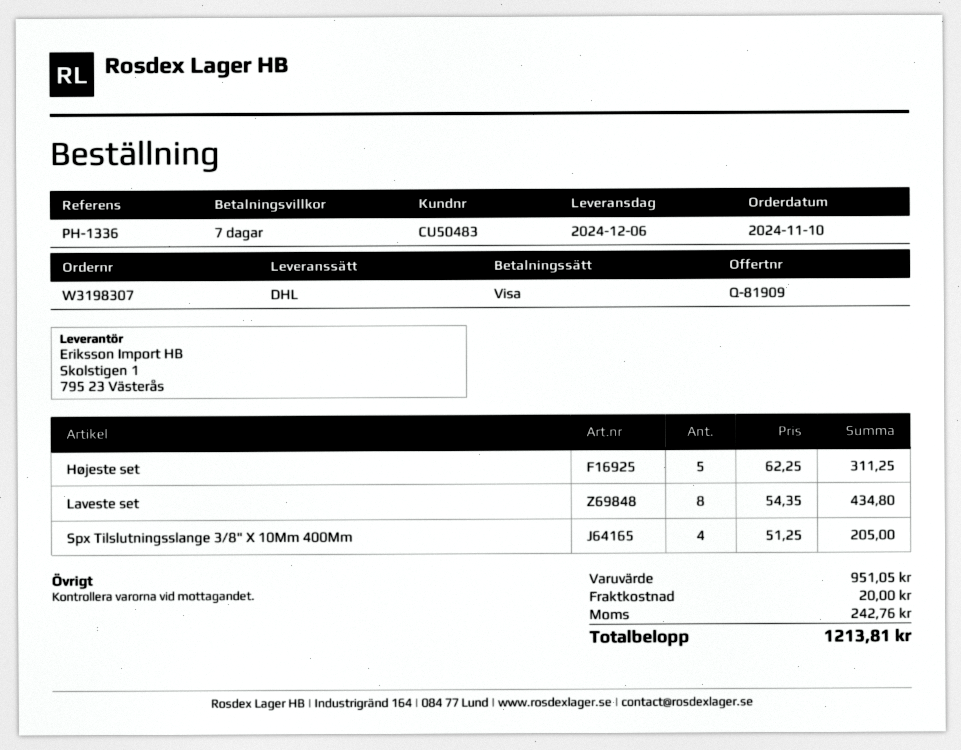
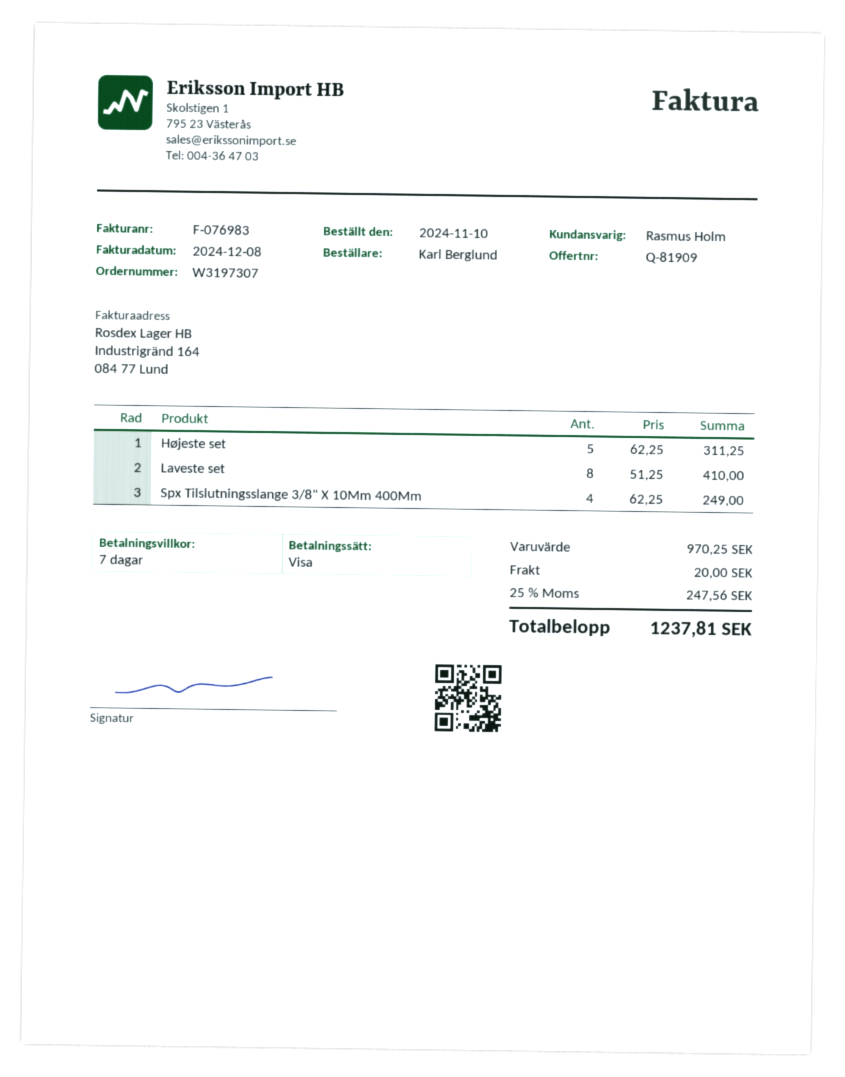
order number: W3198307 -> W3197307
Laveste set: 8 x 54.35 = 434.80 -> 8 x 51.25 = 410.00
Spx Tilslutningsslange 3/8" X 10Mm 400Mm: 4 x 51.25 = 205.00 -> 4 x 62.25 = 249.00
subtotal: 951.05 -> 970.25
tax: 242.76 -> 247.56
total: 1213.81 -> 1237.81

